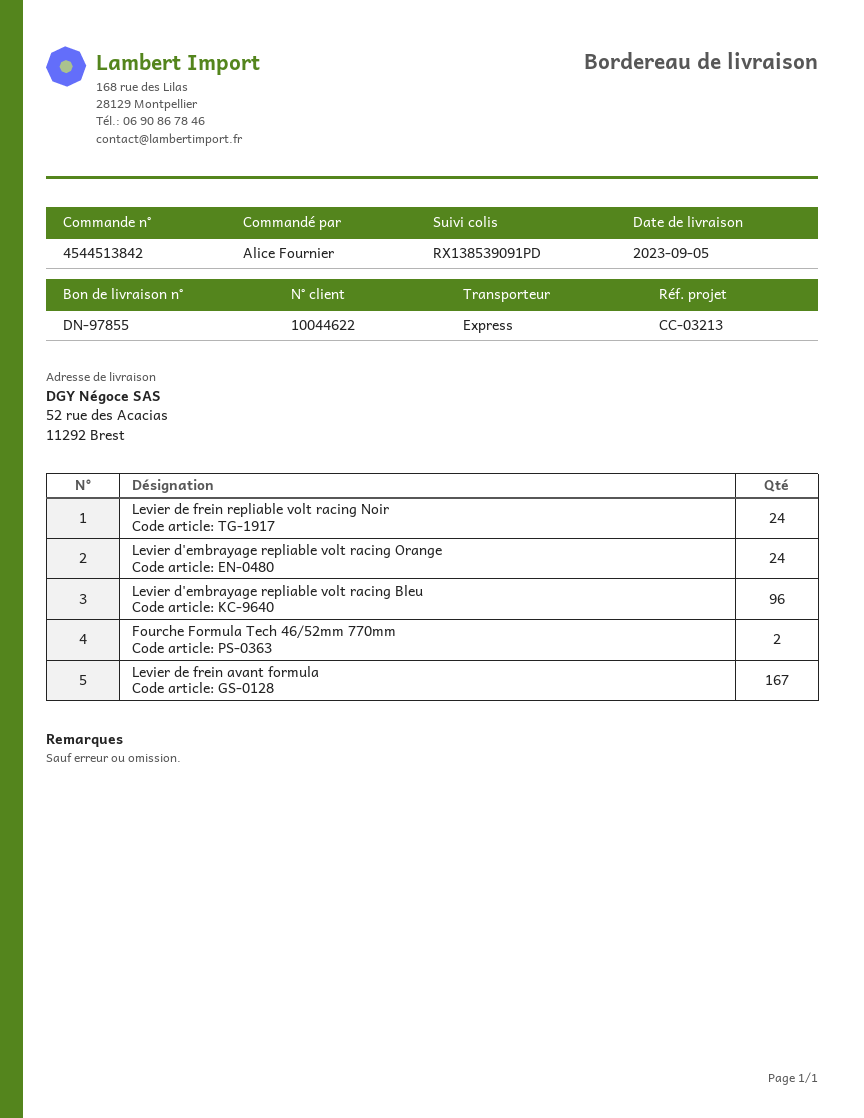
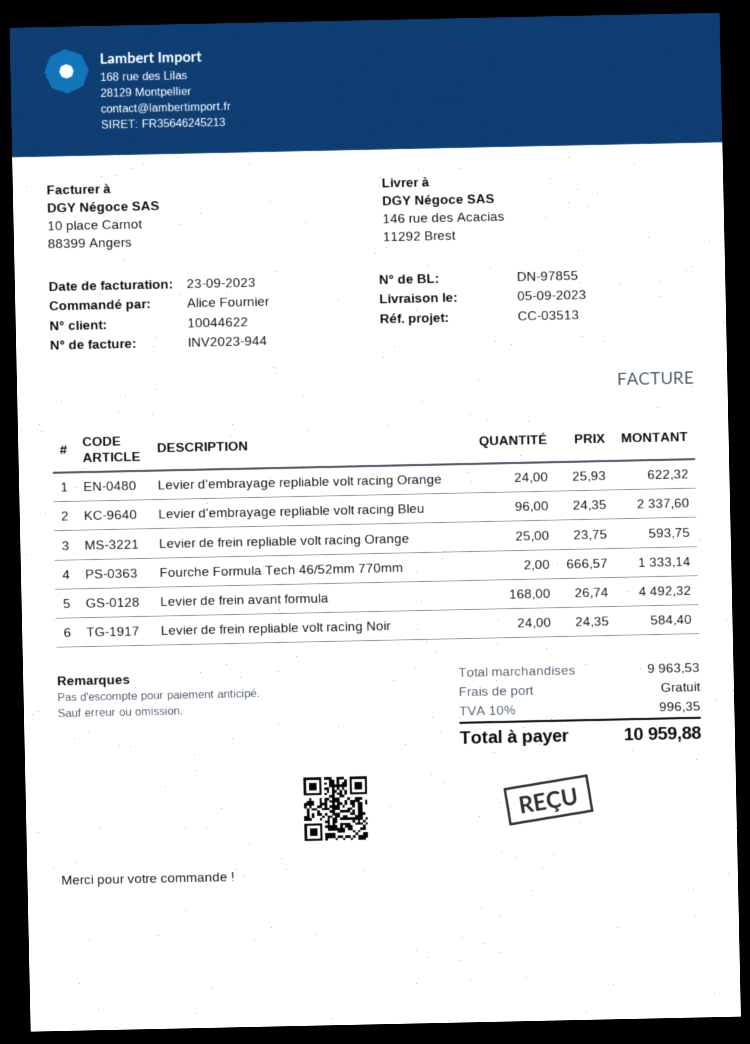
reference: CC-03213 -> CC-03513
ship to: 52 rue des Acacias, 11292 Brest -> 146 rue des Acacias, 11292 Brest
Levier de frein avant formula: 167 -> 168
Levier de frein repliable volt racing Orange: none -> 25

